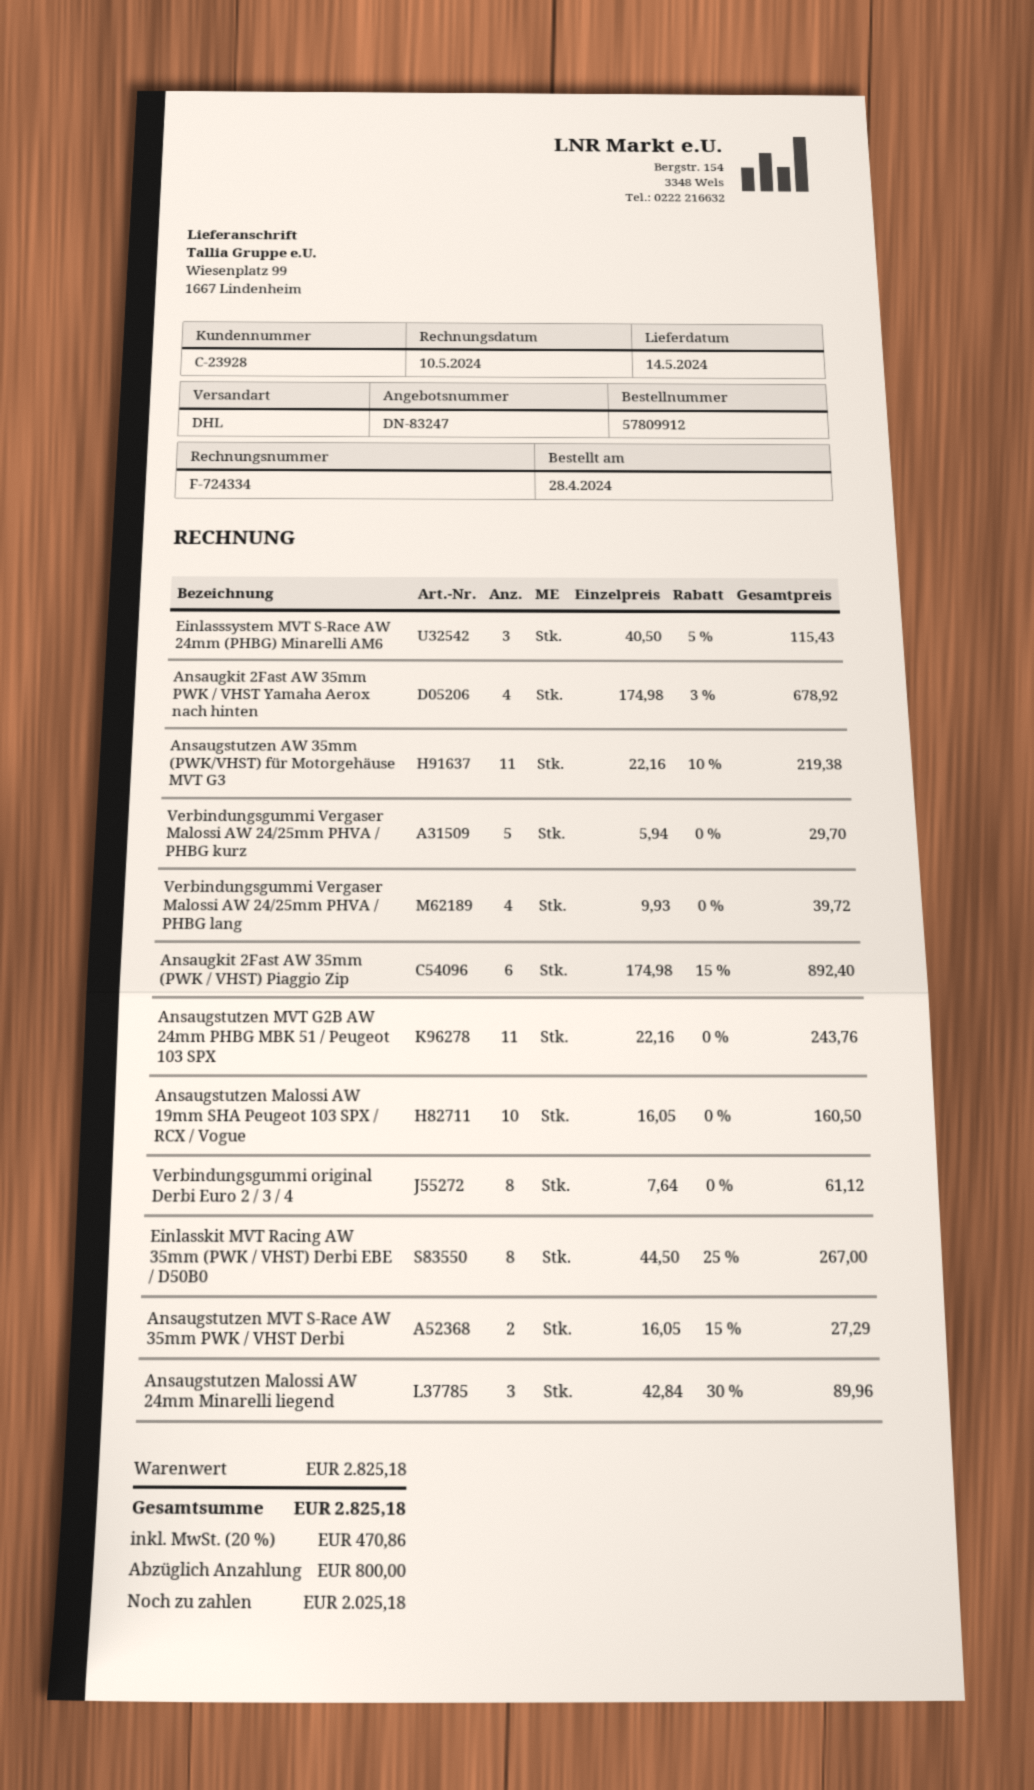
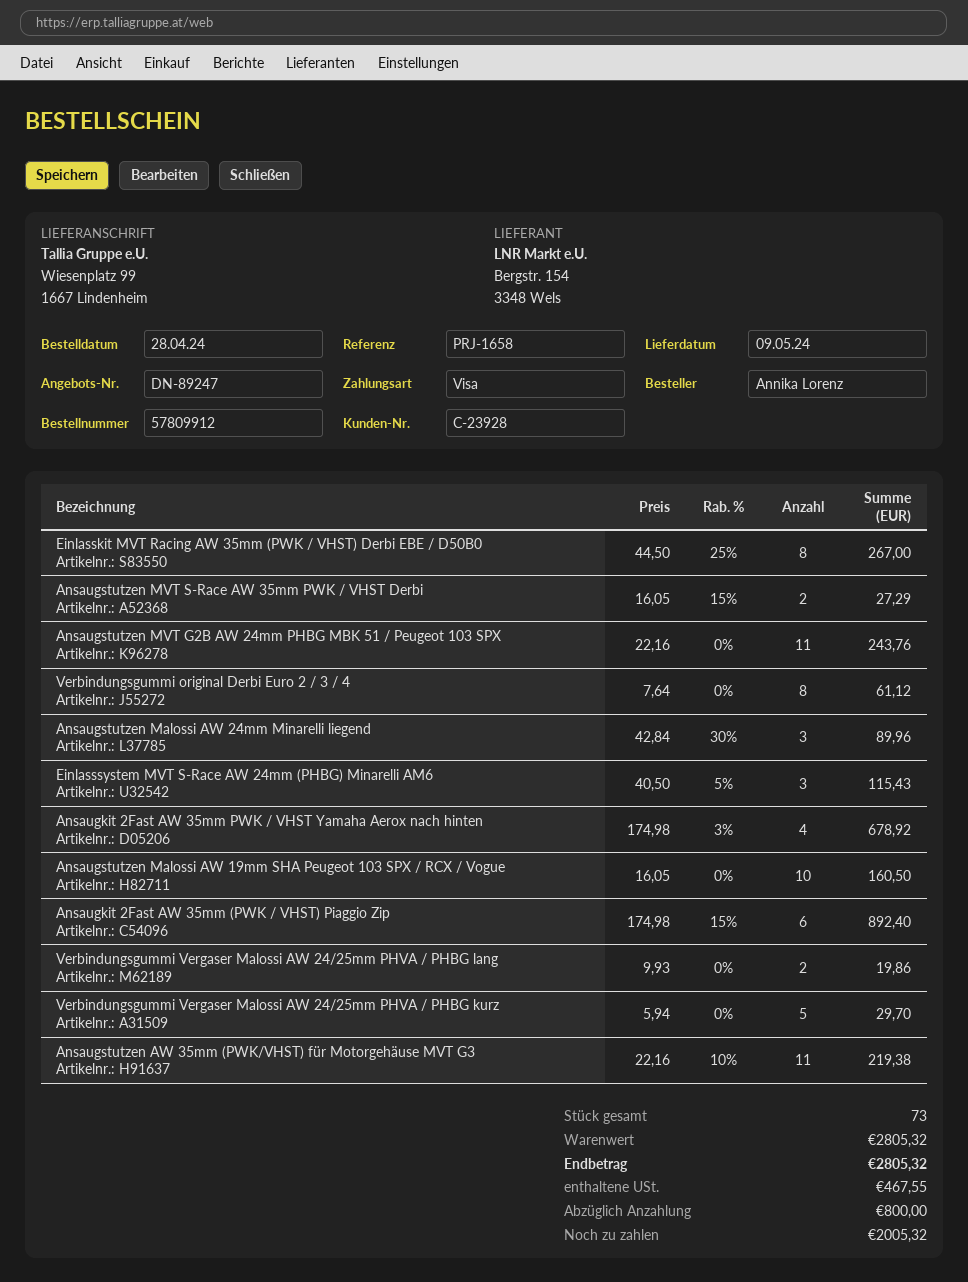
quote number: DN-83247 -> DN-89247
delivery date: 2024-05-14 -> 2024-05-09
Verbindungsgummi Vergaser Malossi AW 24/25mm PHVA / PHBG lang: 4 x 9.93 = 39.72 -> 2 x 9.93 = 19.86
subtotal: 2825.18 -> 2805.32
tax: 470.86 -> 467.55
total: 2825.18 -> 2805.32
balance: 2025.18 -> 2005.32

